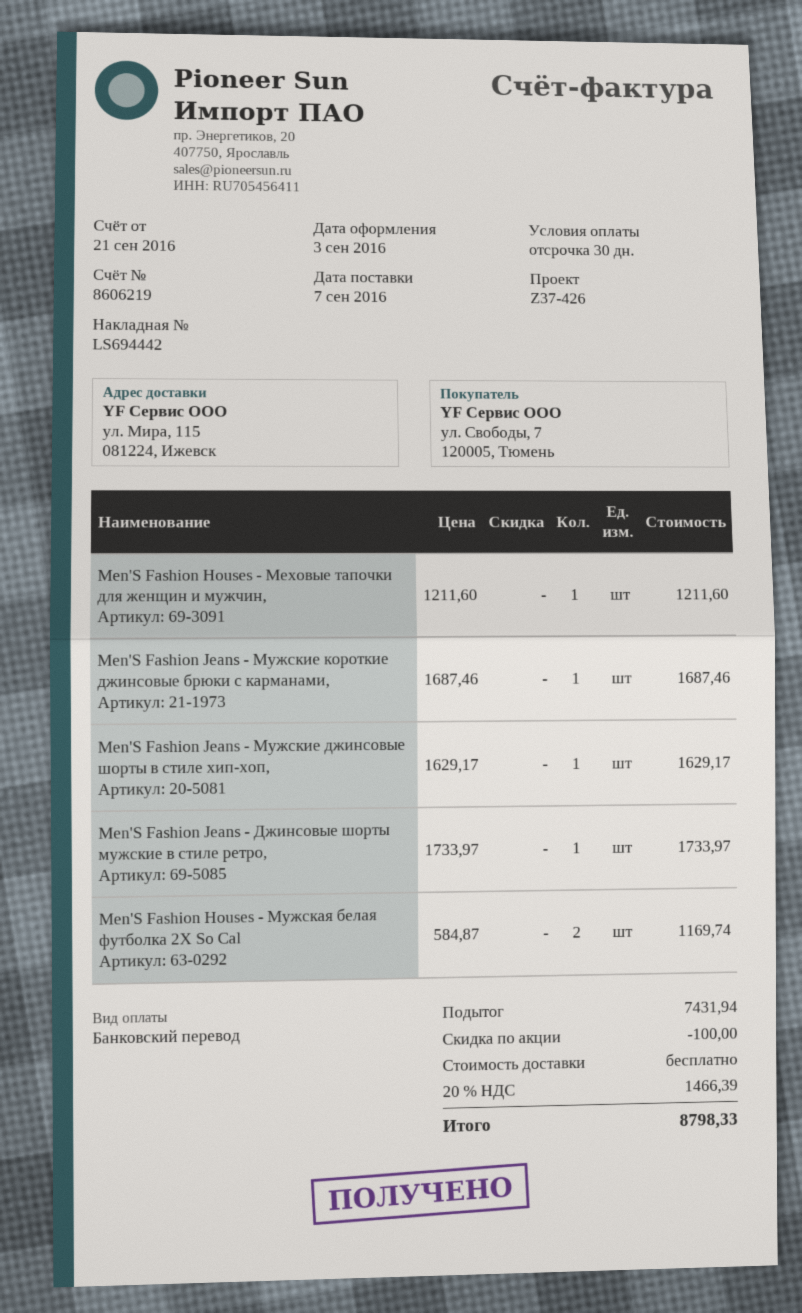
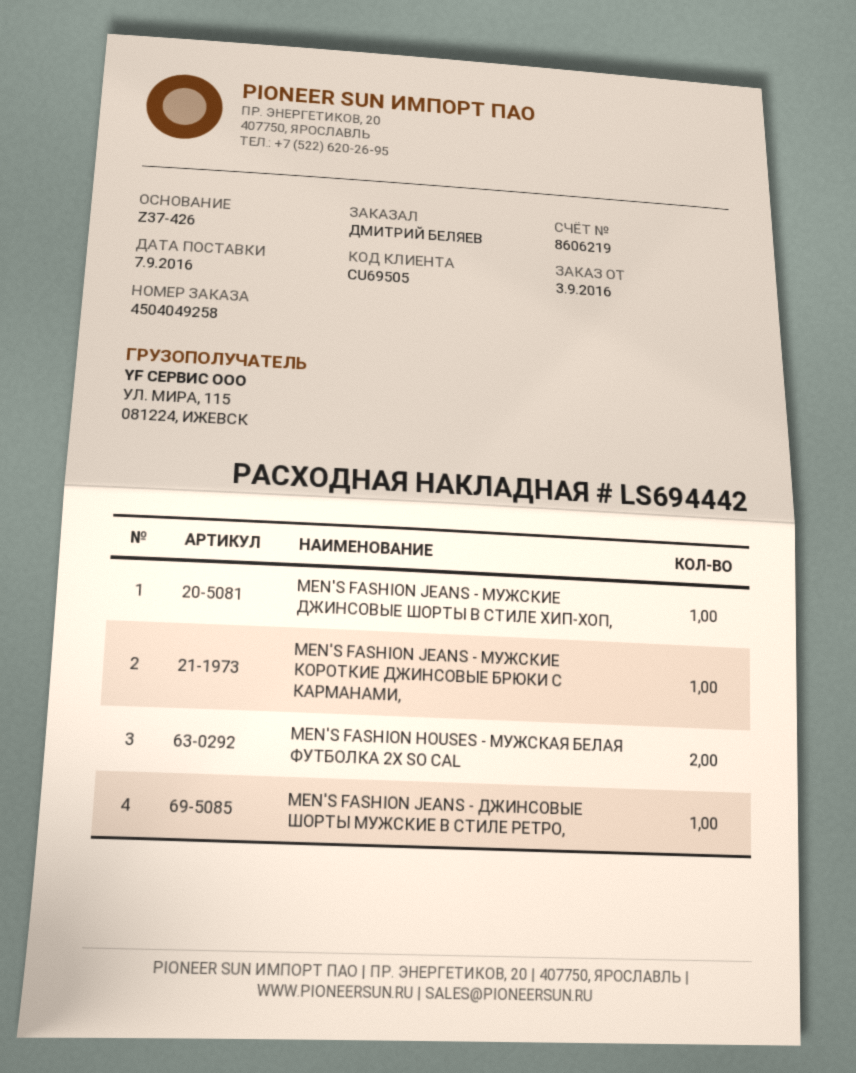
Men'S Fashion Houses - Меховые тапочки для женщин и мужчин,: 1 -> none

